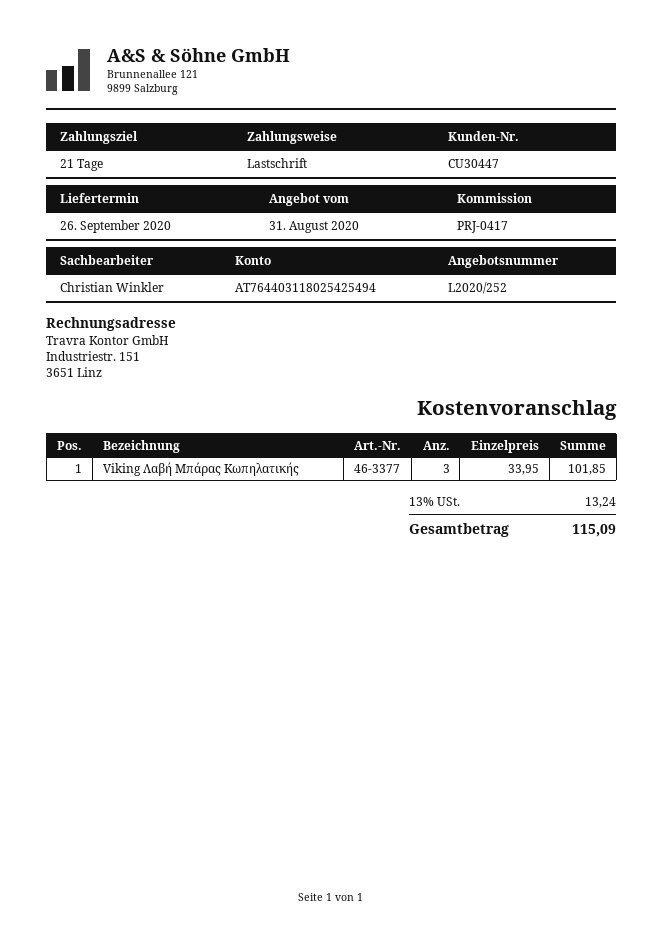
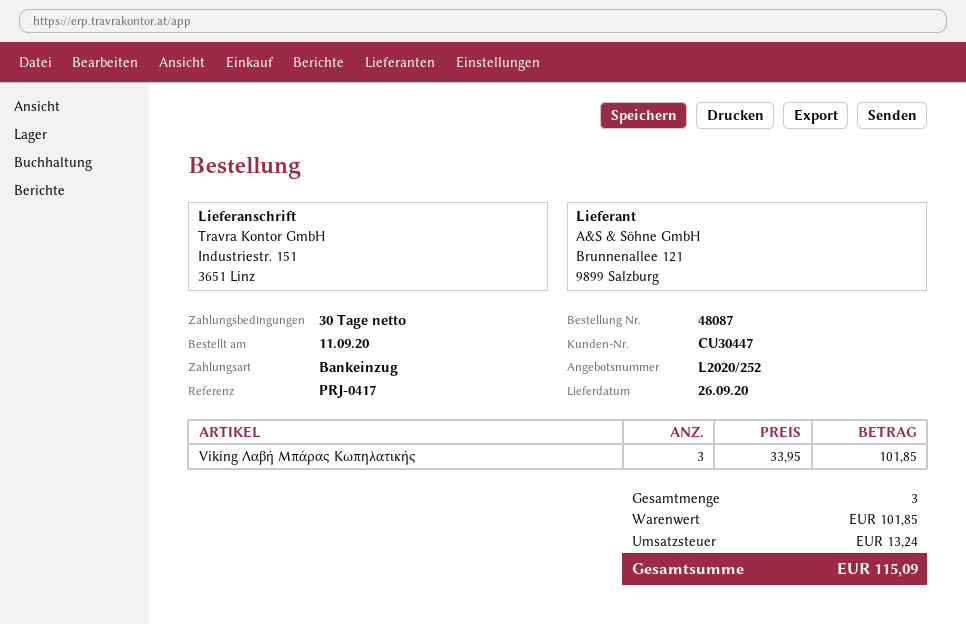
payment terms: 21 days -> 30 days

